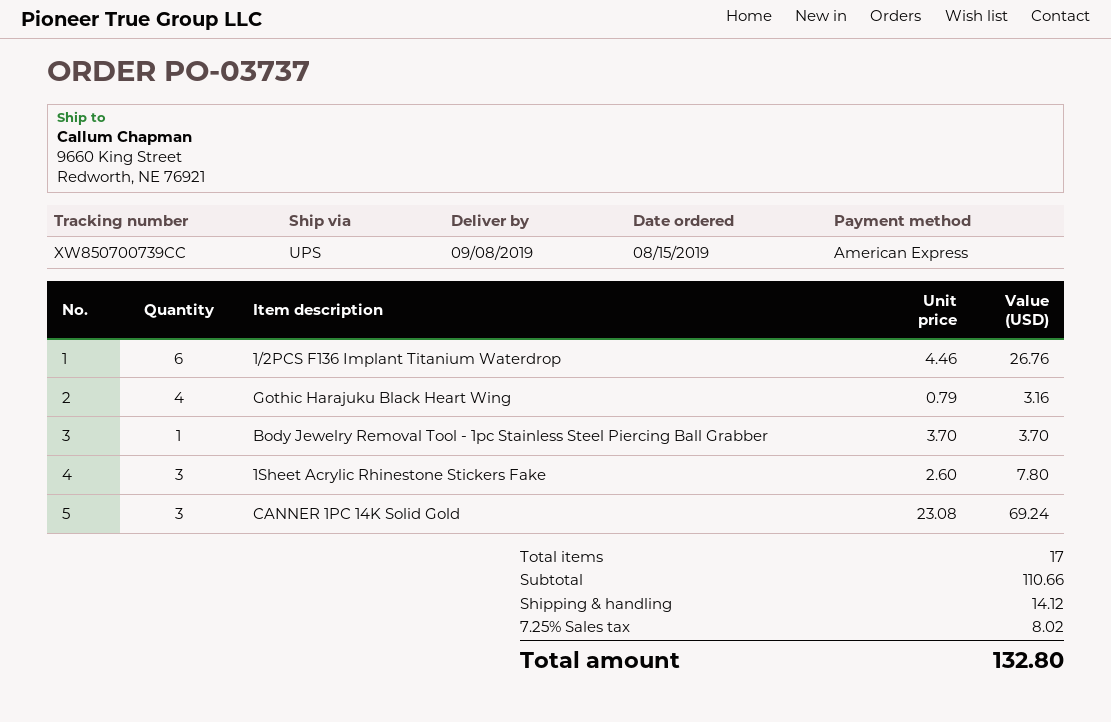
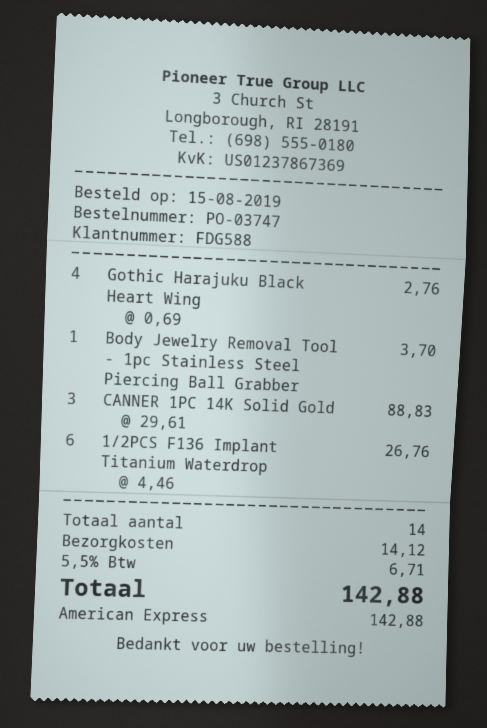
order number: PO-03737 -> PO-03747
Gothic Harajuku Black Heart Wing: 4 x 0.79 = 3.16 -> 4 x 0.69 = 2.76
1Sheet Acrylic Rhinestone Stickers Fake: 3 x 2.60 = 7.80 -> none
CANNER 1PC 14K Solid Gold: 3 x 23.08 = 69.24 -> 3 x 29.61 = 88.83
total quantity: 17 -> 14
tax: 7.25% = 8.02 -> 5.5% = 6.71
total: 132.80 -> 142.88

